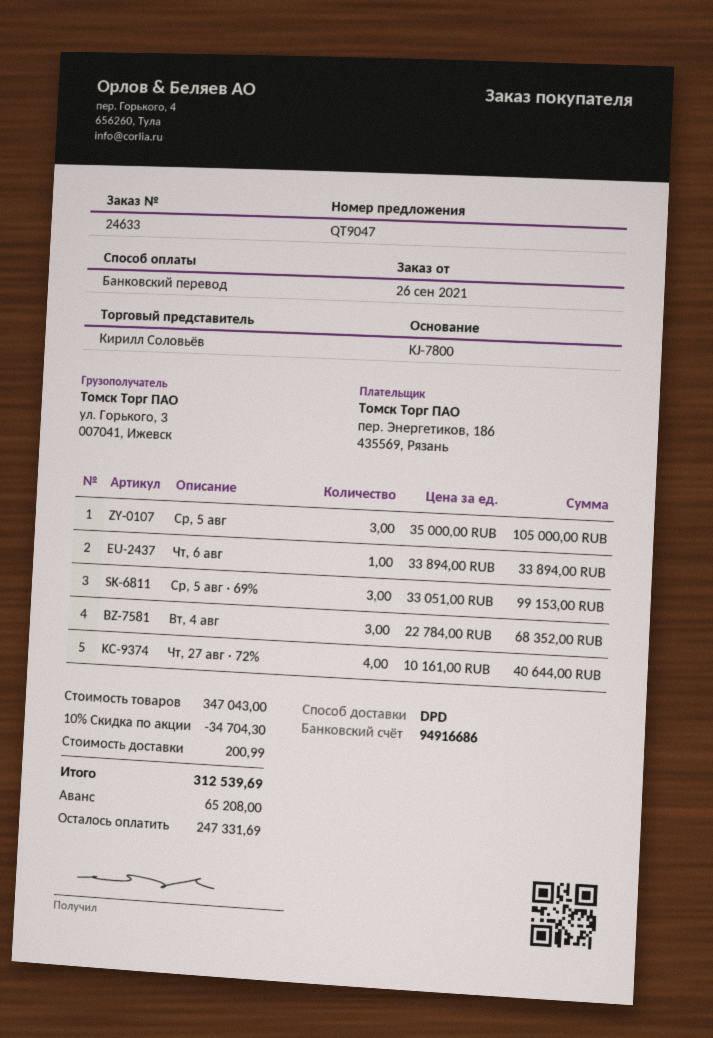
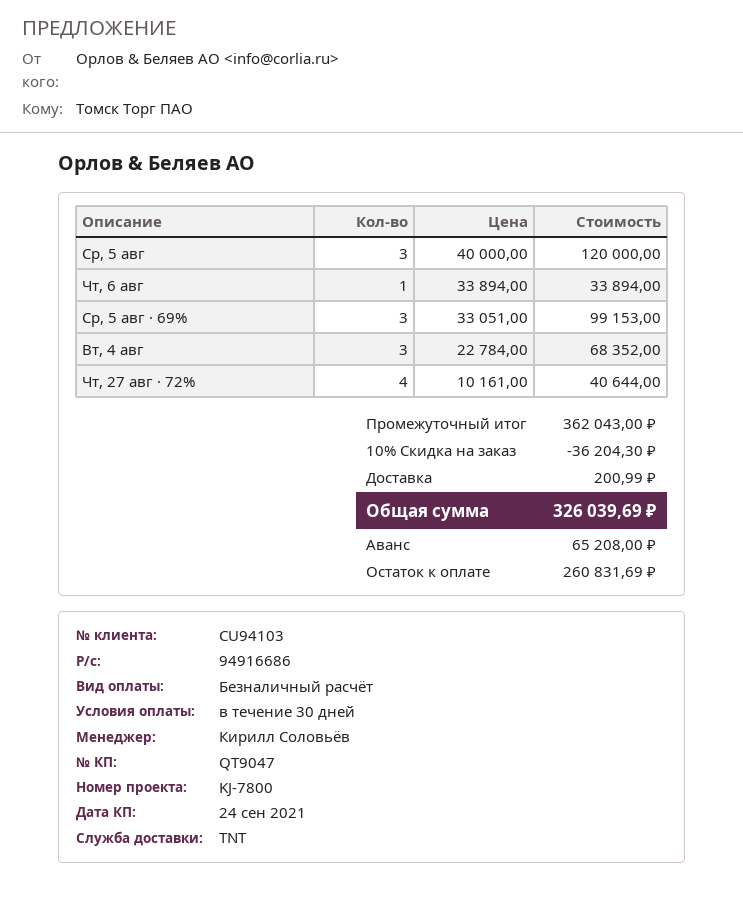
shipping method: DPD -> TNT
Ср, 5 авг: 3 x 35000.00 = 105000.00 -> 3 x 40000.00 = 120000.00
subtotal: 347043.00 -> 362043.00
discount: 10% = 34704.30 -> 10% = 36204.30
total: 312539.69 -> 326039.69
balance: 247331.69 -> 260831.69

